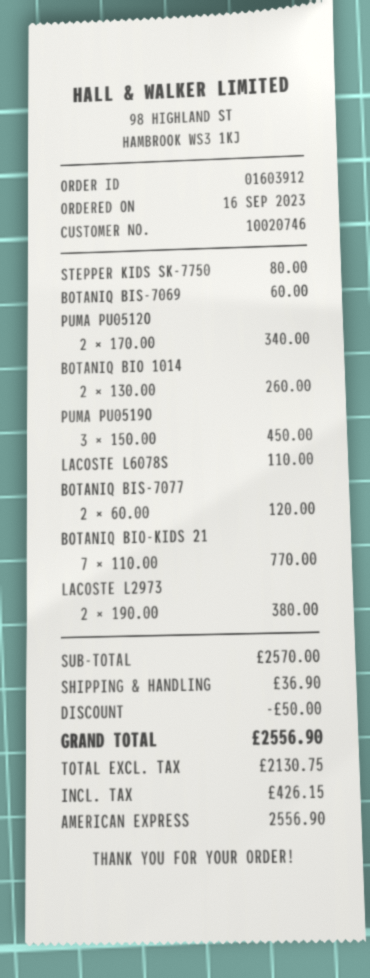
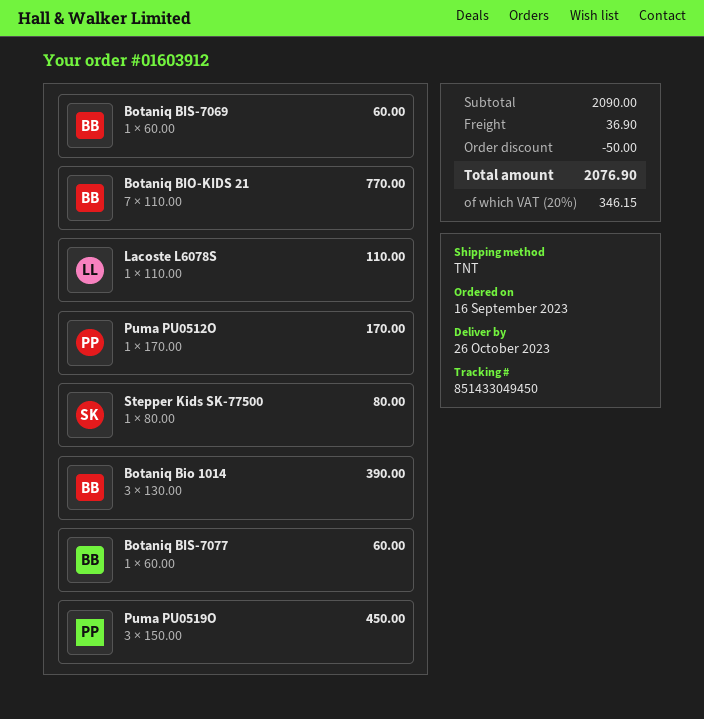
PUMA PU0512O: 2 x 170.00 = 340.00 -> 1 x 170.00 = 170.00
BOTANIQ BIO 1014: 2 x 130.00 = 260.00 -> 3 x 130.00 = 390.00
BOTANIQ BIS-7077: 2 x 60.00 = 120.00 -> 1 x 60.00 = 60.00
LACOSTE L2973: 2 x 190.00 = 380.00 -> none
subtotal: 2570.00 -> 2090.00
tax: 426.15 -> 346.15
total: 2556.90 -> 2076.90

